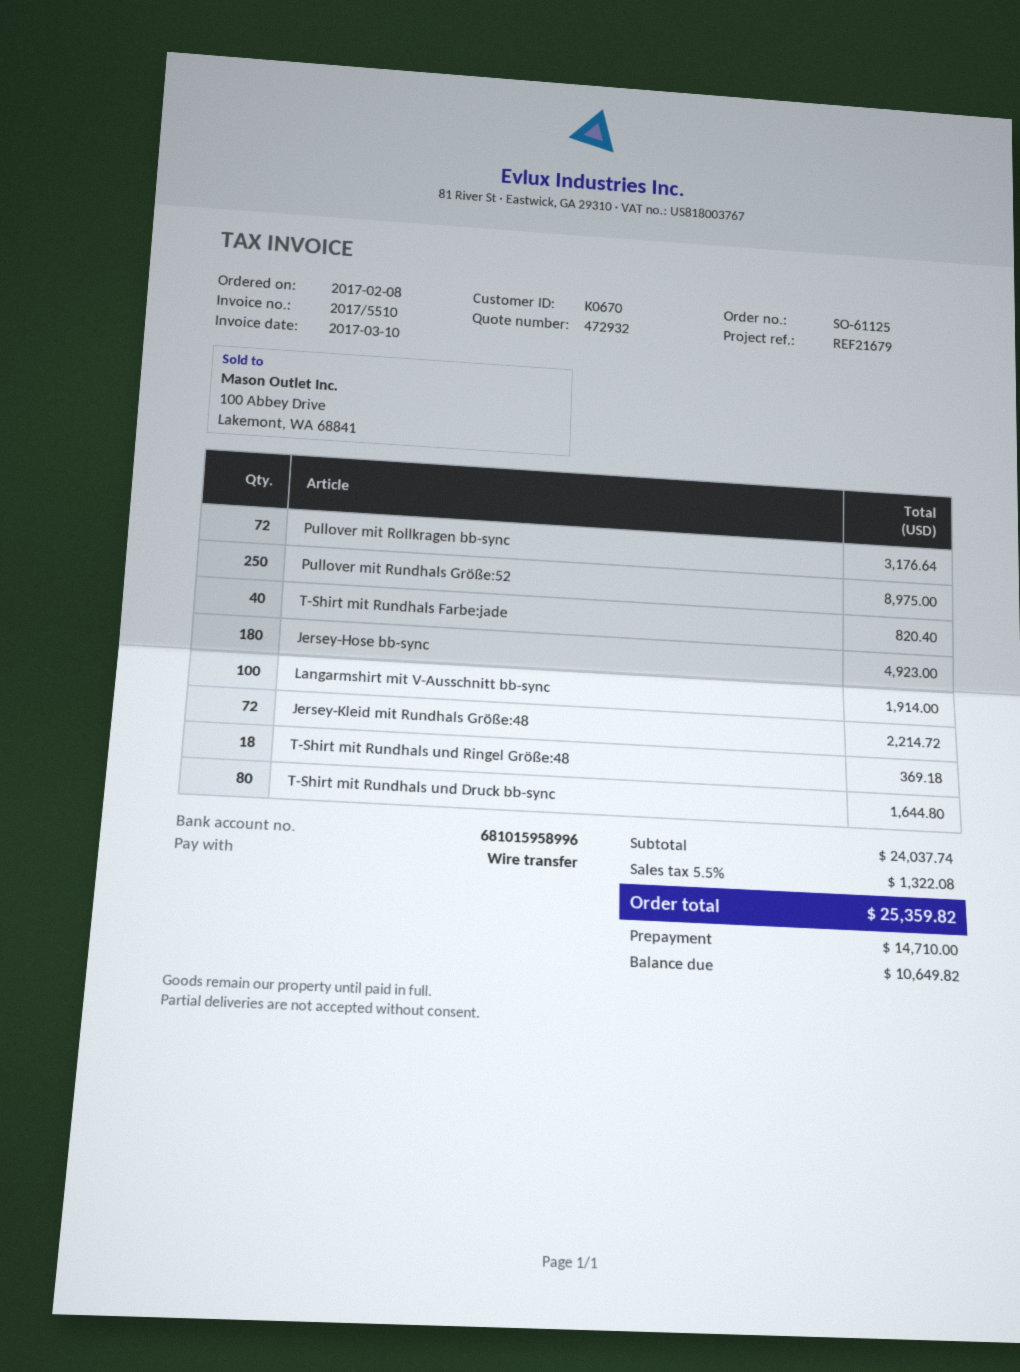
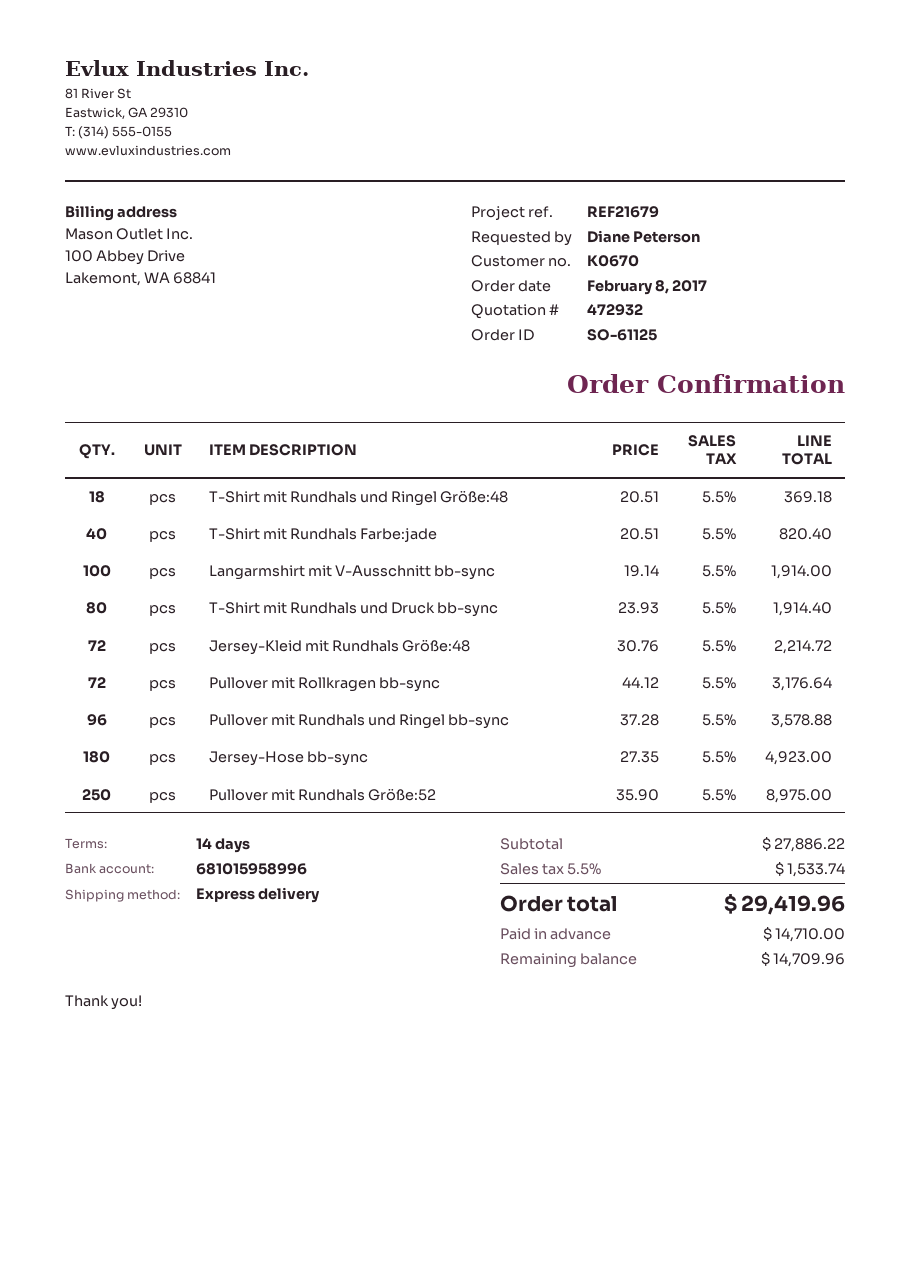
T-Shirt mit Rundhals und Druck bb-sync: 80 for 1644.80 -> 80 for 1914.40
Pullover mit Rundhals und Ringel bb-sync: none -> 96 for 3578.88
subtotal: 24037.74 -> 27886.22
tax: 5.5% = 1322.08 -> 5.5% = 1533.74
total: 25359.82 -> 29419.96
balance: 10649.82 -> 14709.96

